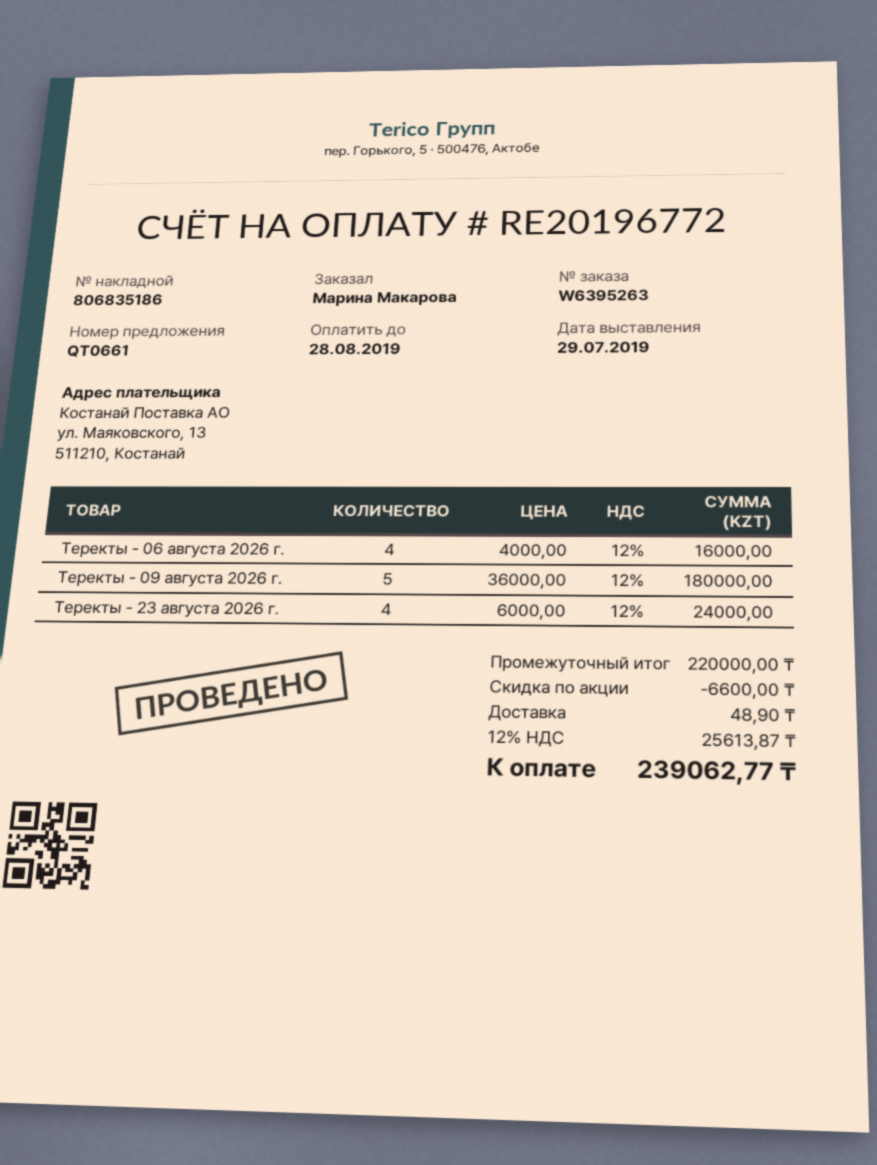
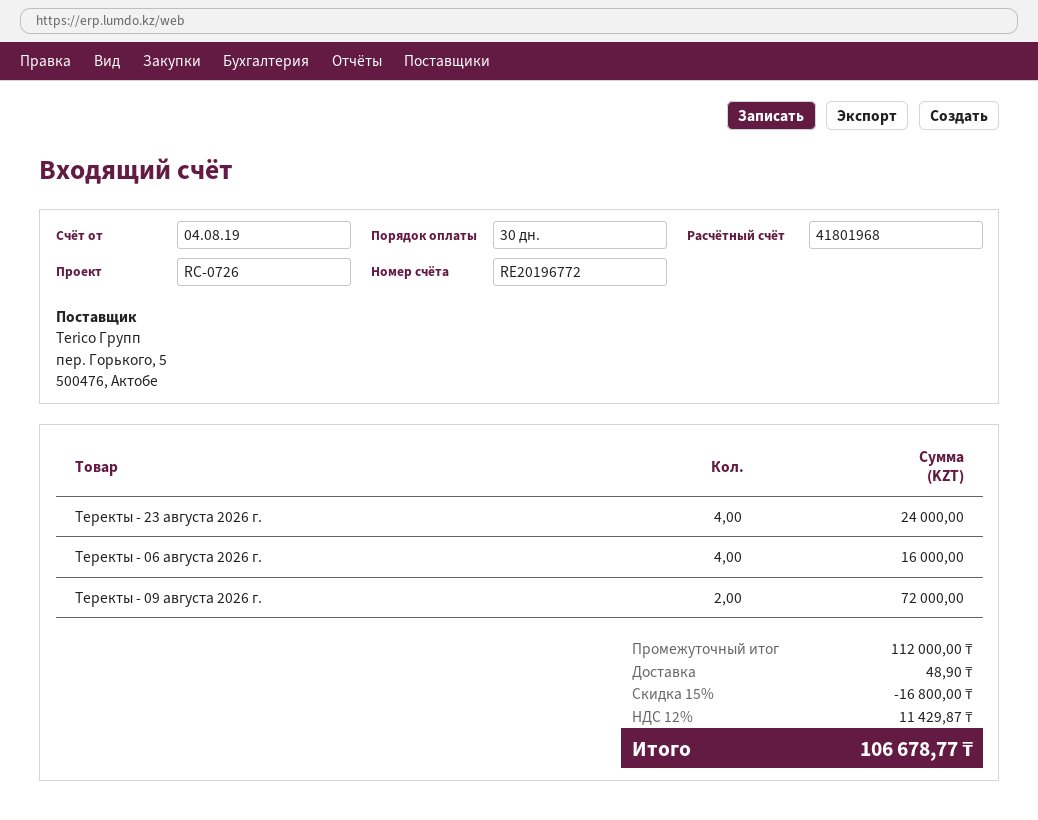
invoice date: 2019-07-29 -> 2019-08-04
Теректы - 09 августа 2026 г.: 5 for 180000.00 -> 2 for 72000.00
subtotal: 220000.00 -> 112000.00
discount: 6600.00 -> 16800.00
tax: 12% = 25613.87 -> 12% = 11429.87
total: 239062.77 -> 106678.77

